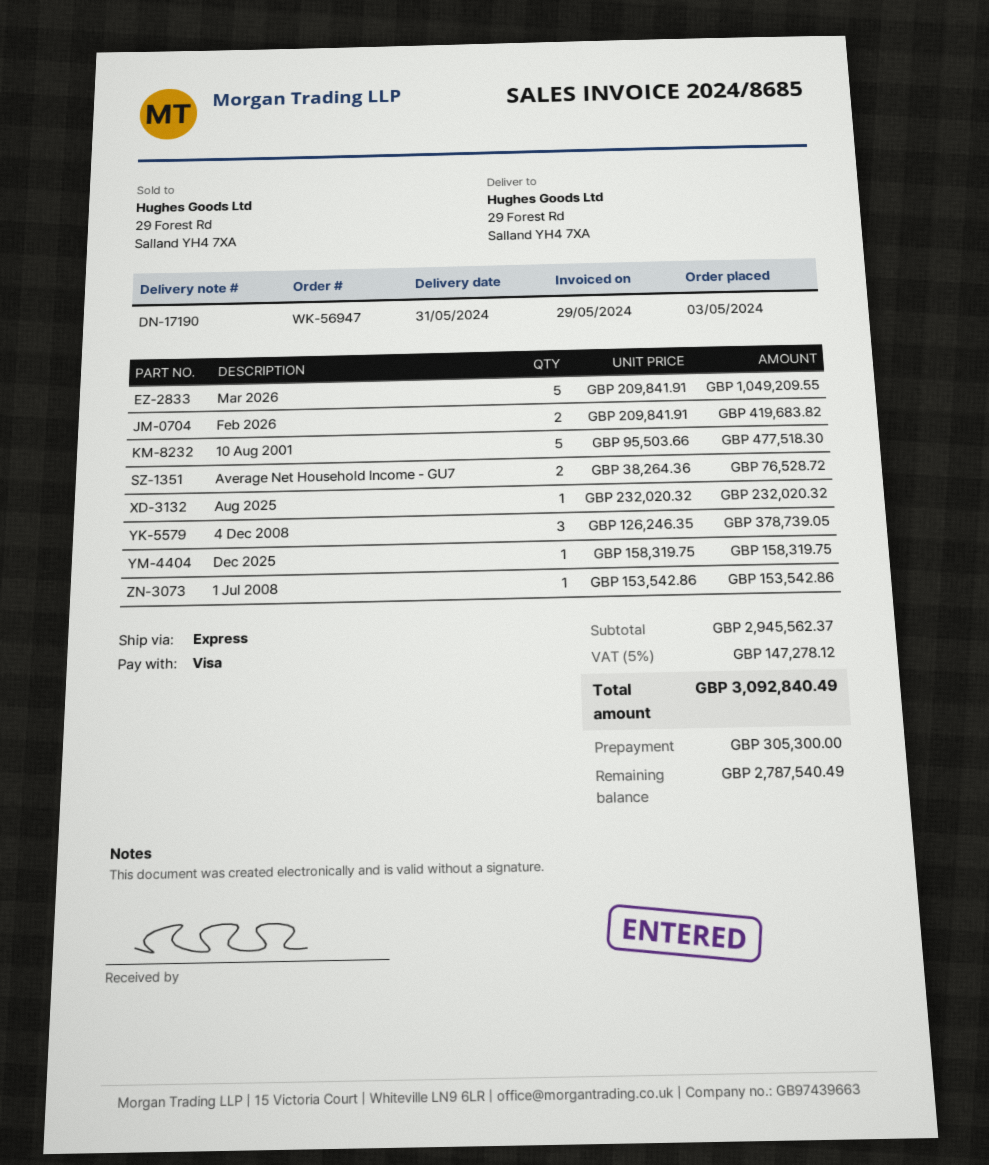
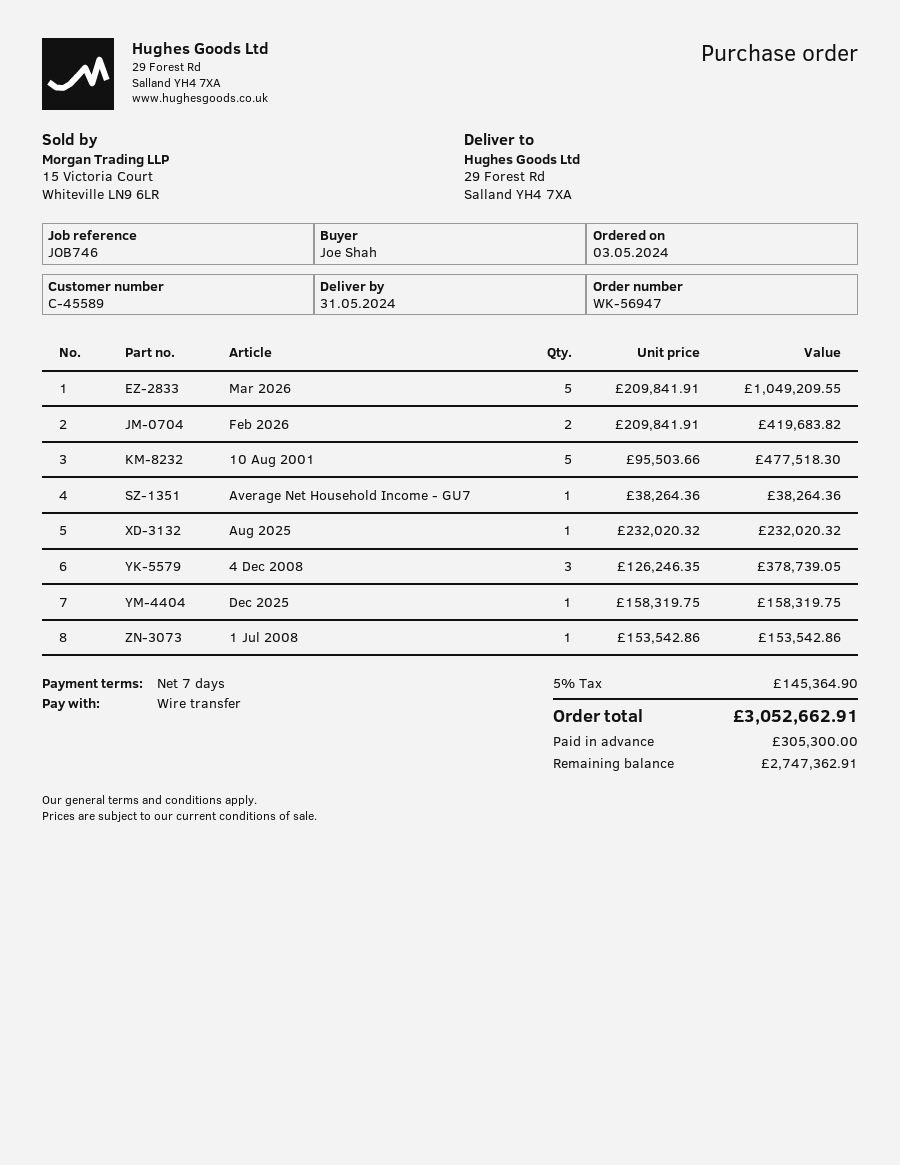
payment method: Visa -> bank transfer
Average Net Household Income - GU7: 2 x 38264.36 = 76528.72 -> 1 x 38264.36 = 38264.36
tax: 5% = 147278.12 -> 5% = 145364.90
total: 3092840.49 -> 3052662.91
balance: 2787540.49 -> 2747362.91

